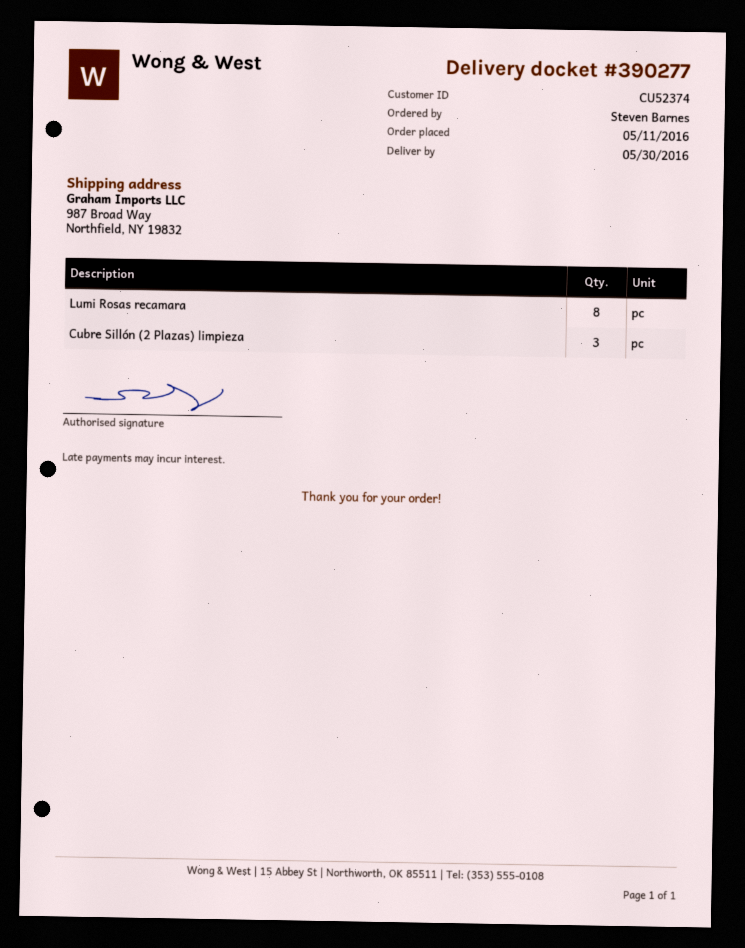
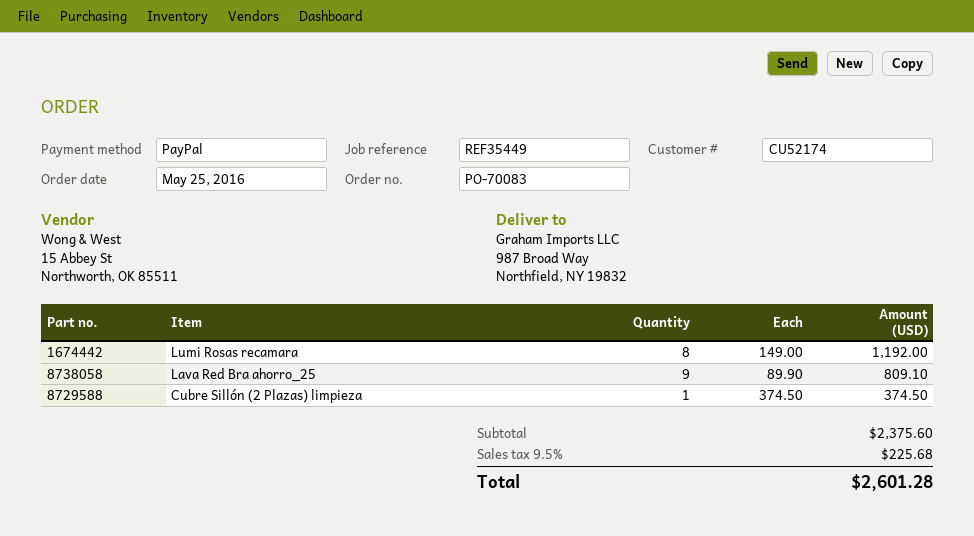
order date: 2016-05-11 -> 2016-05-25
customer number: CU52374 -> CU52174
Cubre Sillón (2 Plazas) limpieza: 3 -> 1
Lava Red Bra ahorro_25: none -> 9

